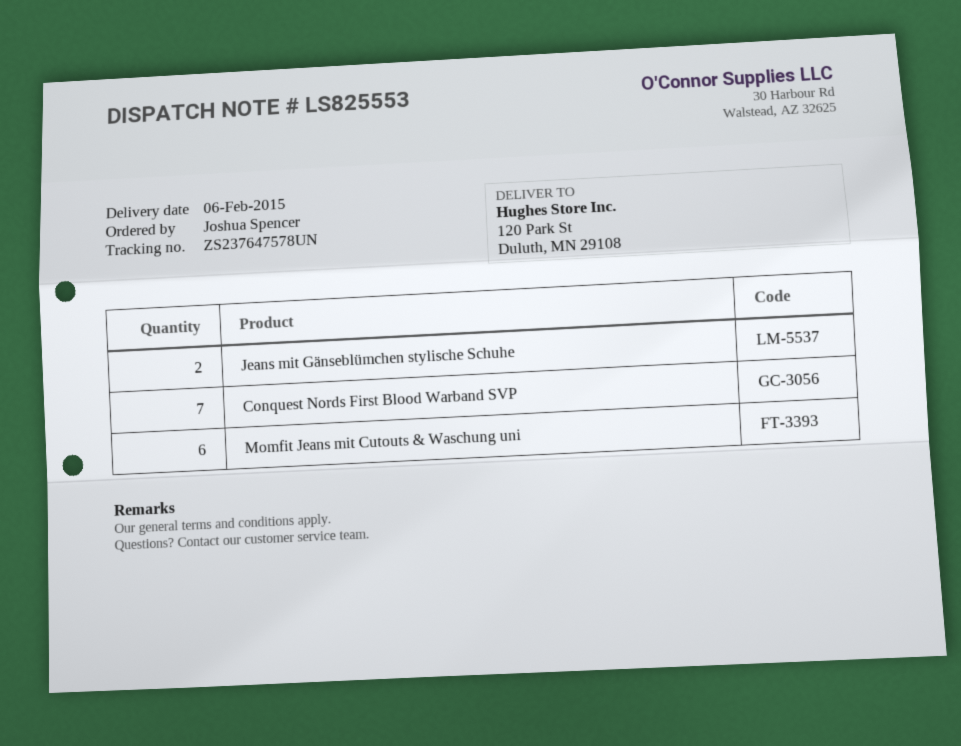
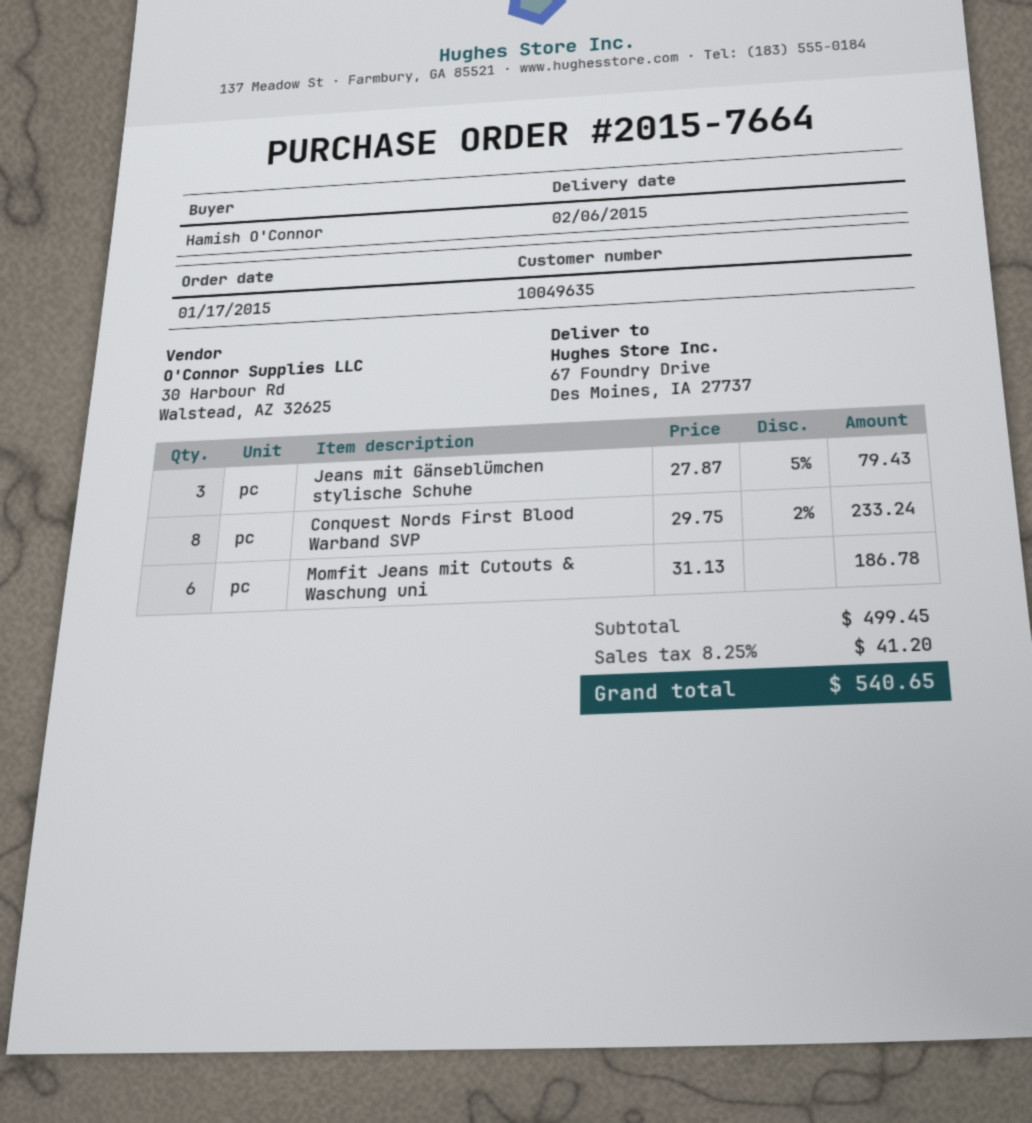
ordered by: Joshua Spencer -> Hamish O'Connor
ship to: 120 Park St, Duluth, MN 29108 -> 67 Foundry Drive, Des Moines, IA 27737
Jeans mit Gänseblümchen stylische Schuhe: 2 -> 3
Conquest Nords First Blood Warband SVP: 7 -> 8

